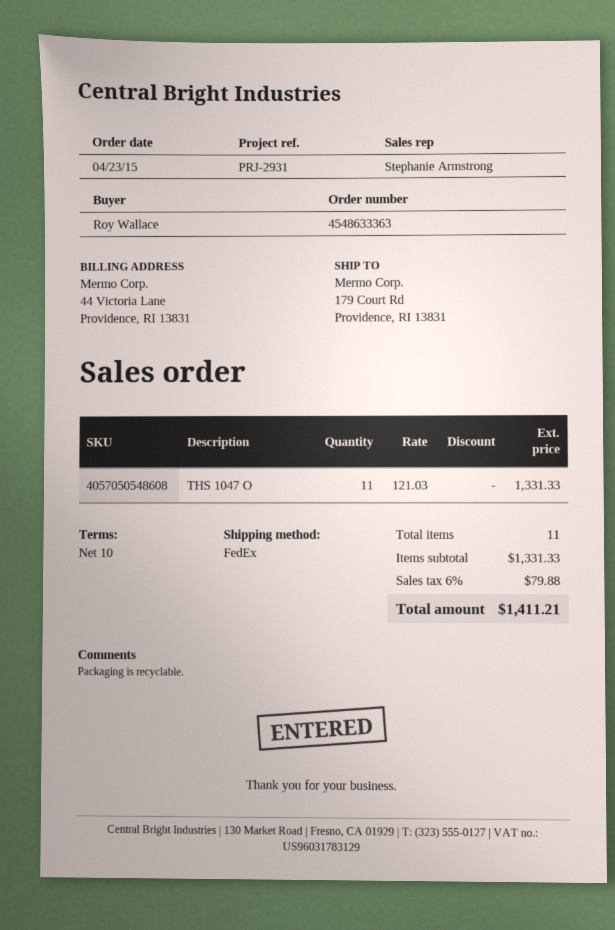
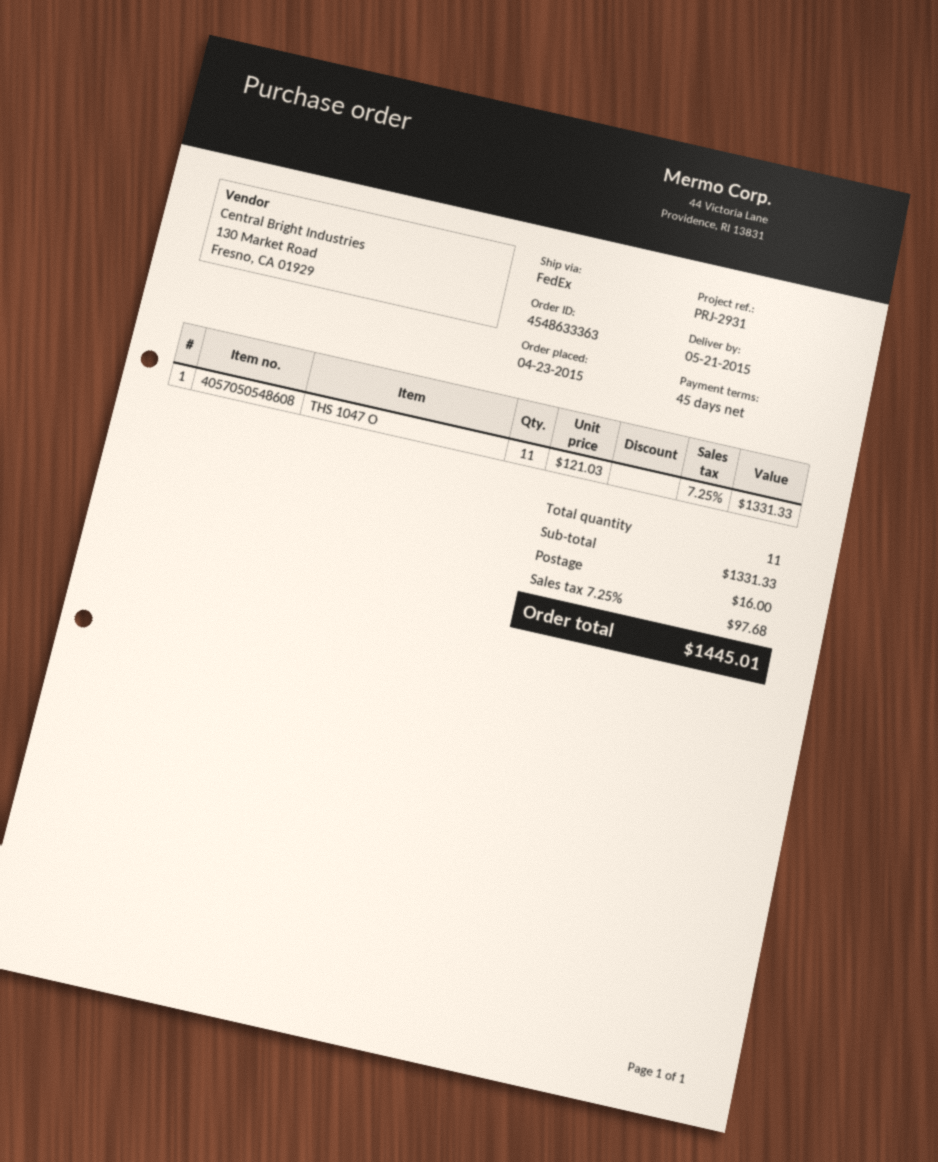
payment terms: 10 days -> 45 days
shipping: none -> 16.00
tax: 6% = 79.88 -> 7.25% = 97.68
total: 1411.21 -> 1445.01

